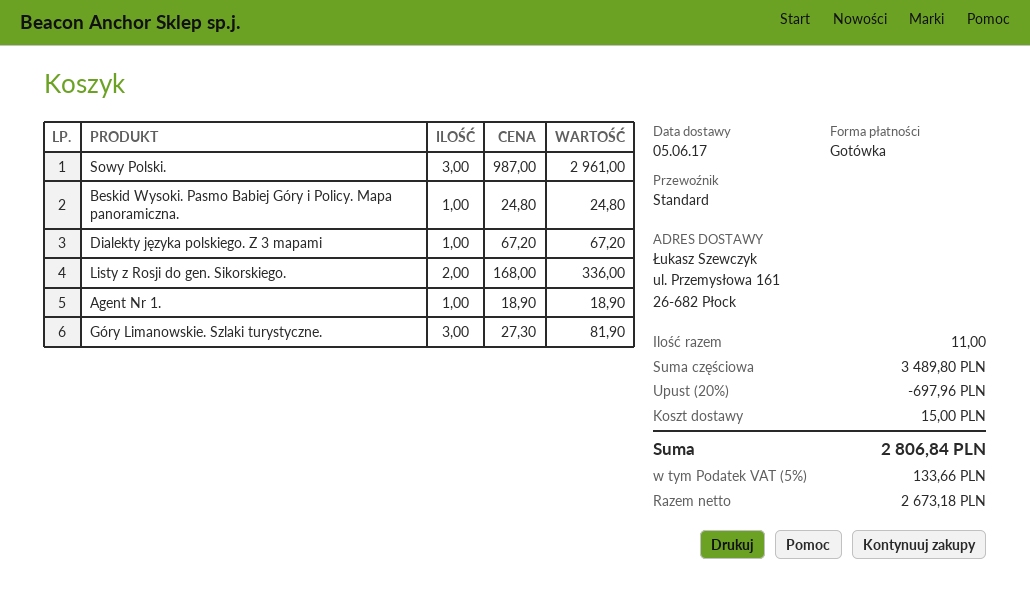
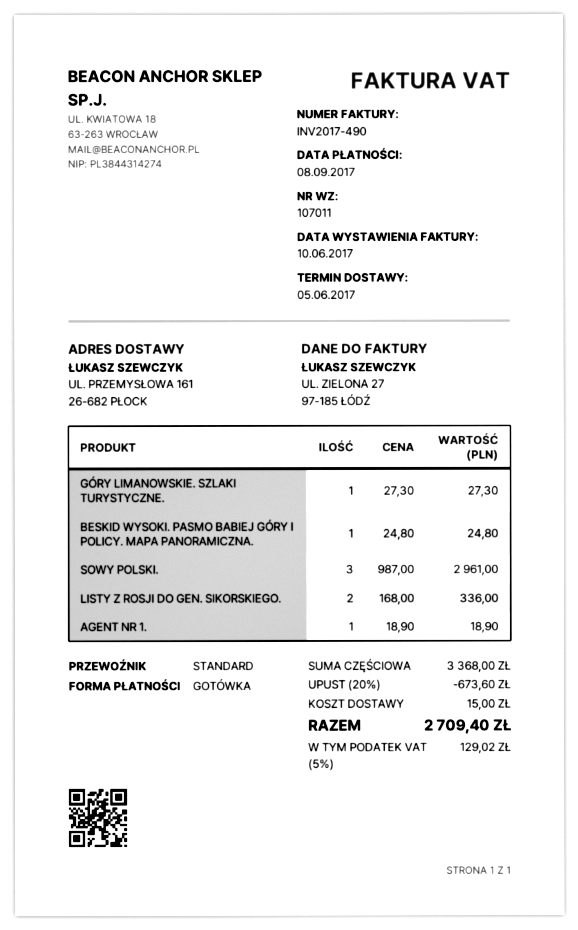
Dialekty języka polskiego. Z 3 mapami: 1 x 67.20 = 67.20 -> none
Góry Limanowskie. Szlaki turystyczne.: 3 x 27.30 = 81.90 -> 1 x 27.30 = 27.30
subtotal: 3489.80 -> 3368.00
discount: 20% = 697.96 -> 20% = 673.60
tax: 5% = 133.66 -> 5% = 129.02
total: 2806.84 -> 2709.40

